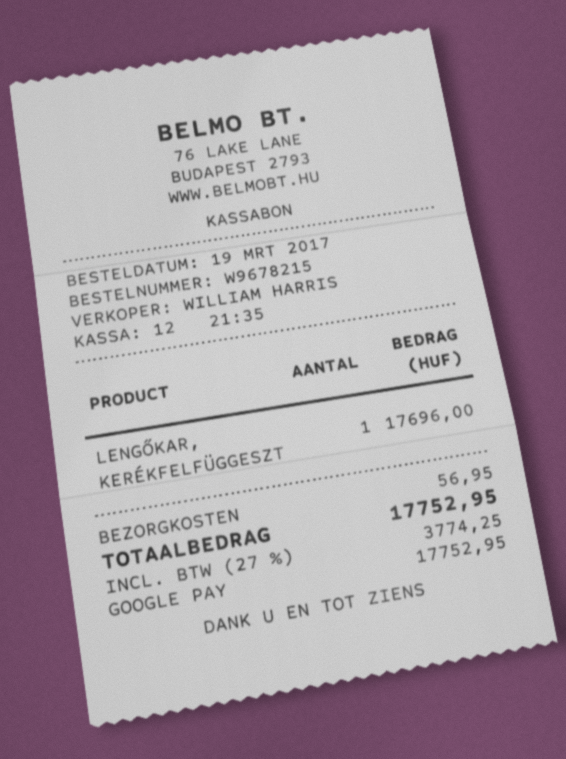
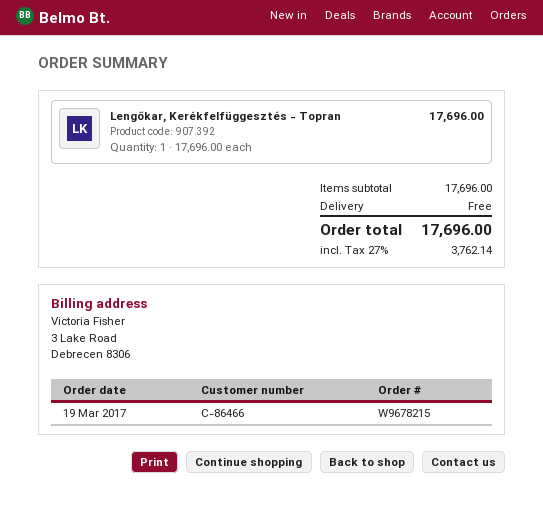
shipping: 56.95 -> 0.00
tax: 27% = 3774.25 -> 27% = 3762.14
total: 17752.95 -> 17696.00

